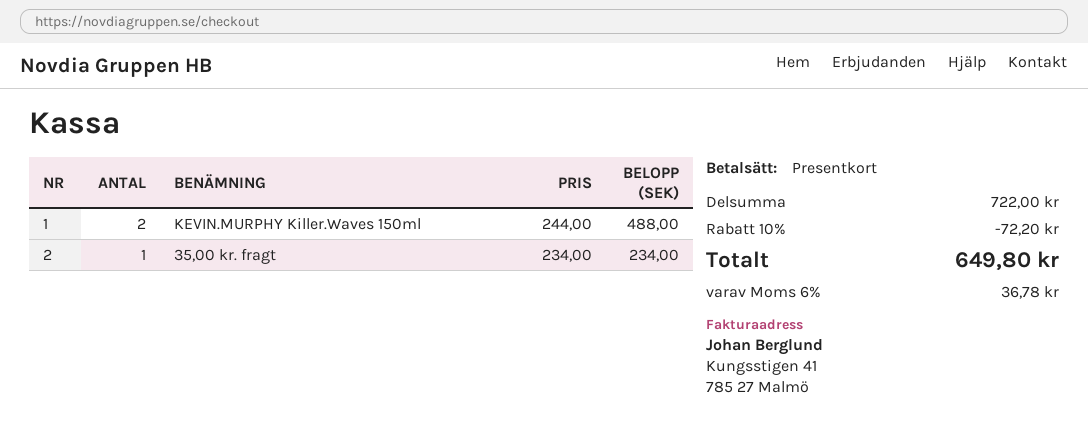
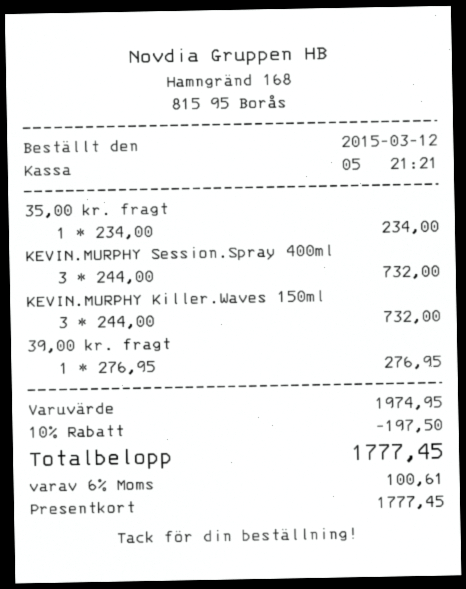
KEVIN.MURPHY Killer.Waves 150ml: 2 x 244.00 = 488.00 -> 3 x 244.00 = 732.00
KEVIN.MURPHY Session.Spray 400ml: none -> 3 x 244.00 = 732.00
39,00 kr. fragt: none -> 1 x 276.95 = 276.95
subtotal: 722.00 -> 1974.95
discount: 10% = 72.20 -> 10% = 197.50
tax: 6% = 36.78 -> 6% = 100.61
total: 649.80 -> 1777.45

